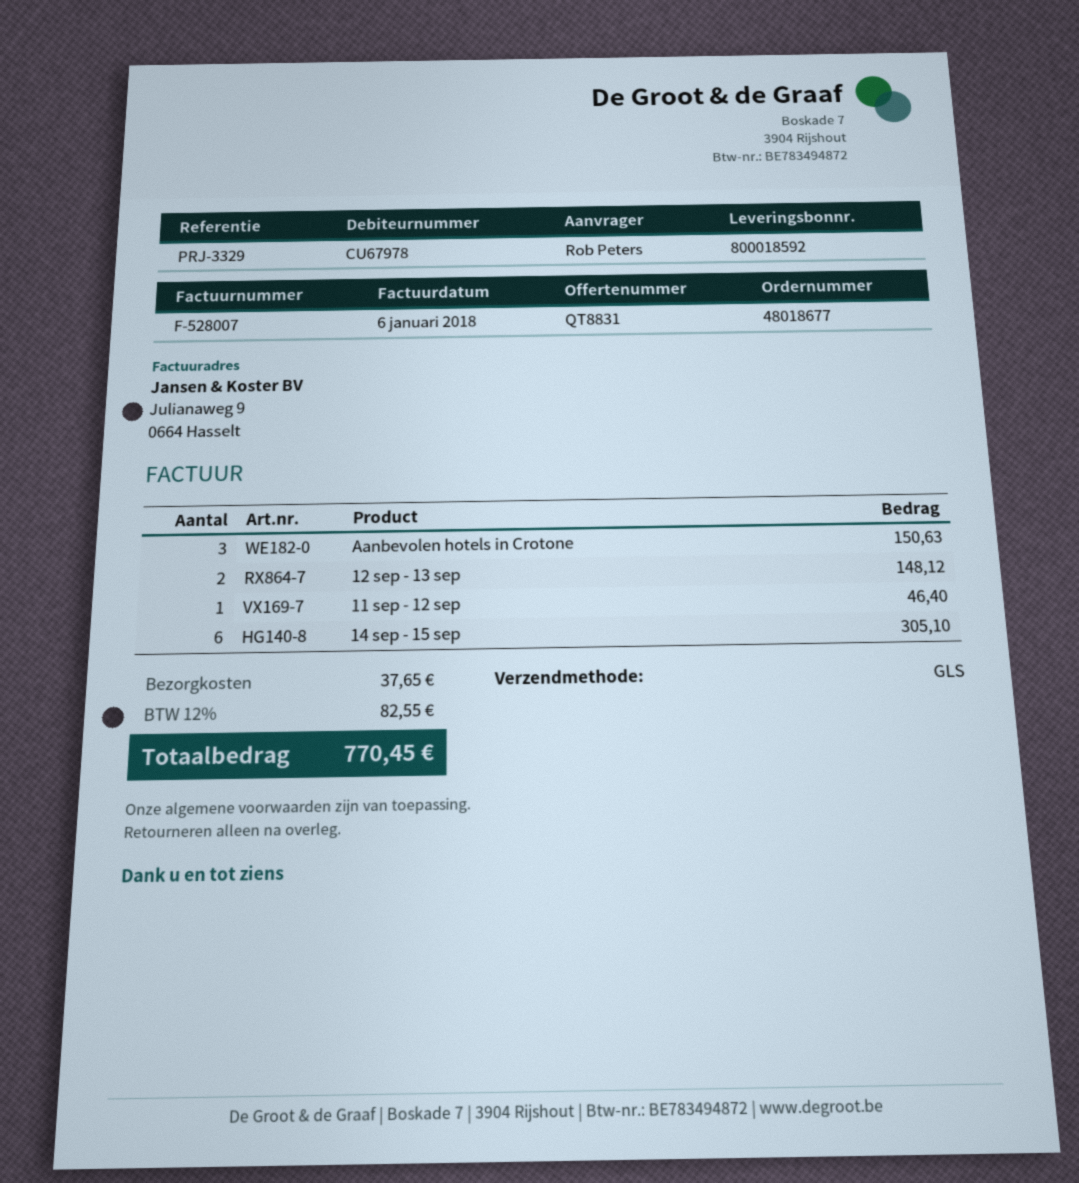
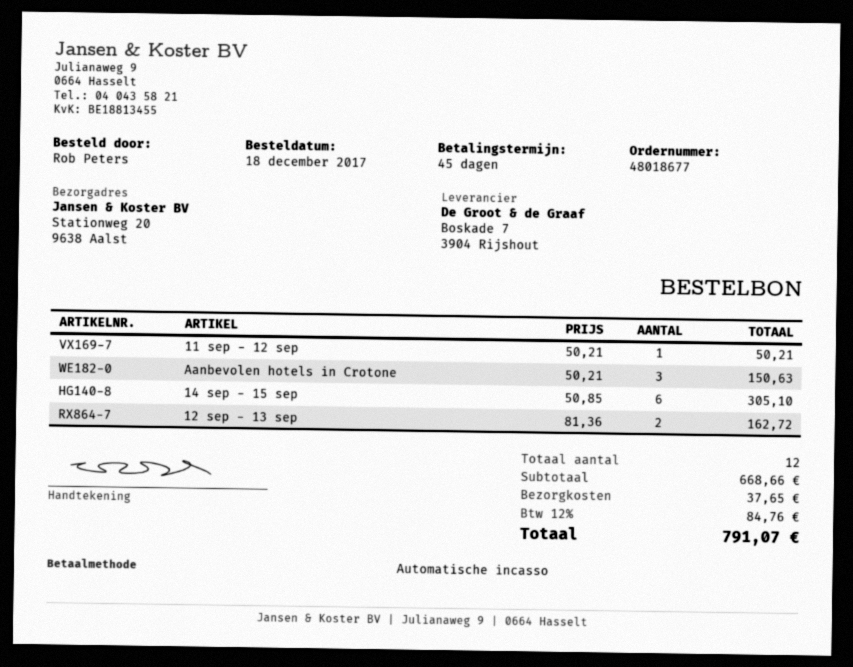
12 sep - 13 sep: 2 for 148.12 -> 2 for 162.72
11 sep - 12 sep: 1 for 46.40 -> 1 for 50.21
tax: 12% = 82.55 -> 12% = 84.76
total: 770.45 -> 791.07

